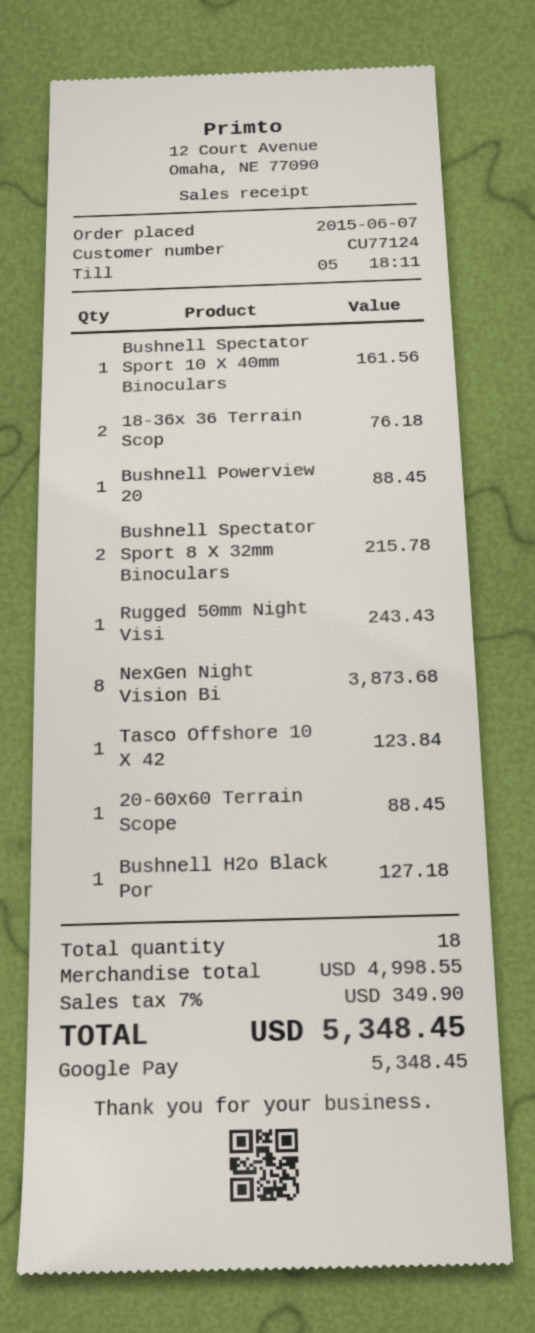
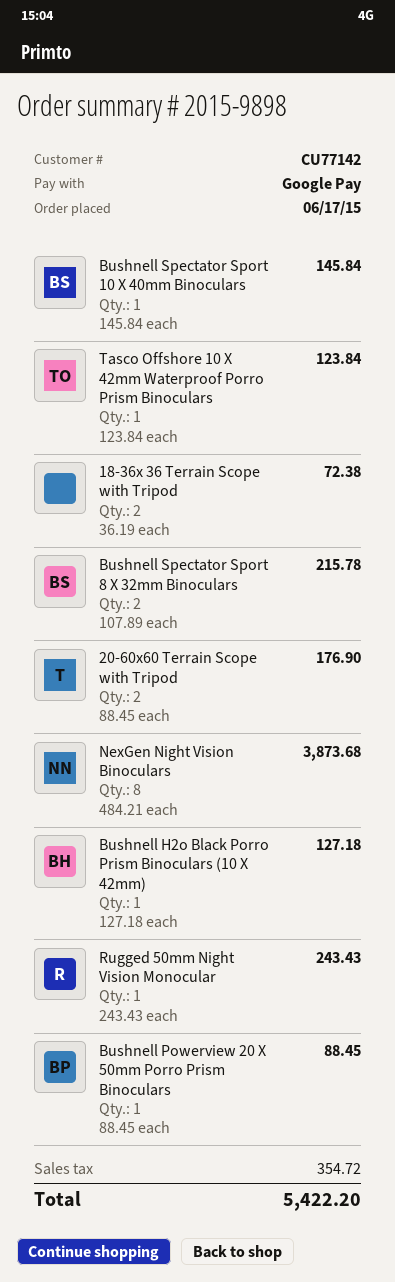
order date: 2015-06-07 -> 2015-06-17
customer number: CU77124 -> CU77142
Bushnell Spectator Sport 10 X 40mm Binoculars: 1 for 161.56 -> 1 for 145.84
18-36x 36 Terrain Scop: 2 for 76.18 -> 2 for 72.38
20-60x60 Terrain Scope: 1 for 88.45 -> 2 for 176.90
tax: 349.90 -> 354.72
total: 5348.45 -> 5422.20

